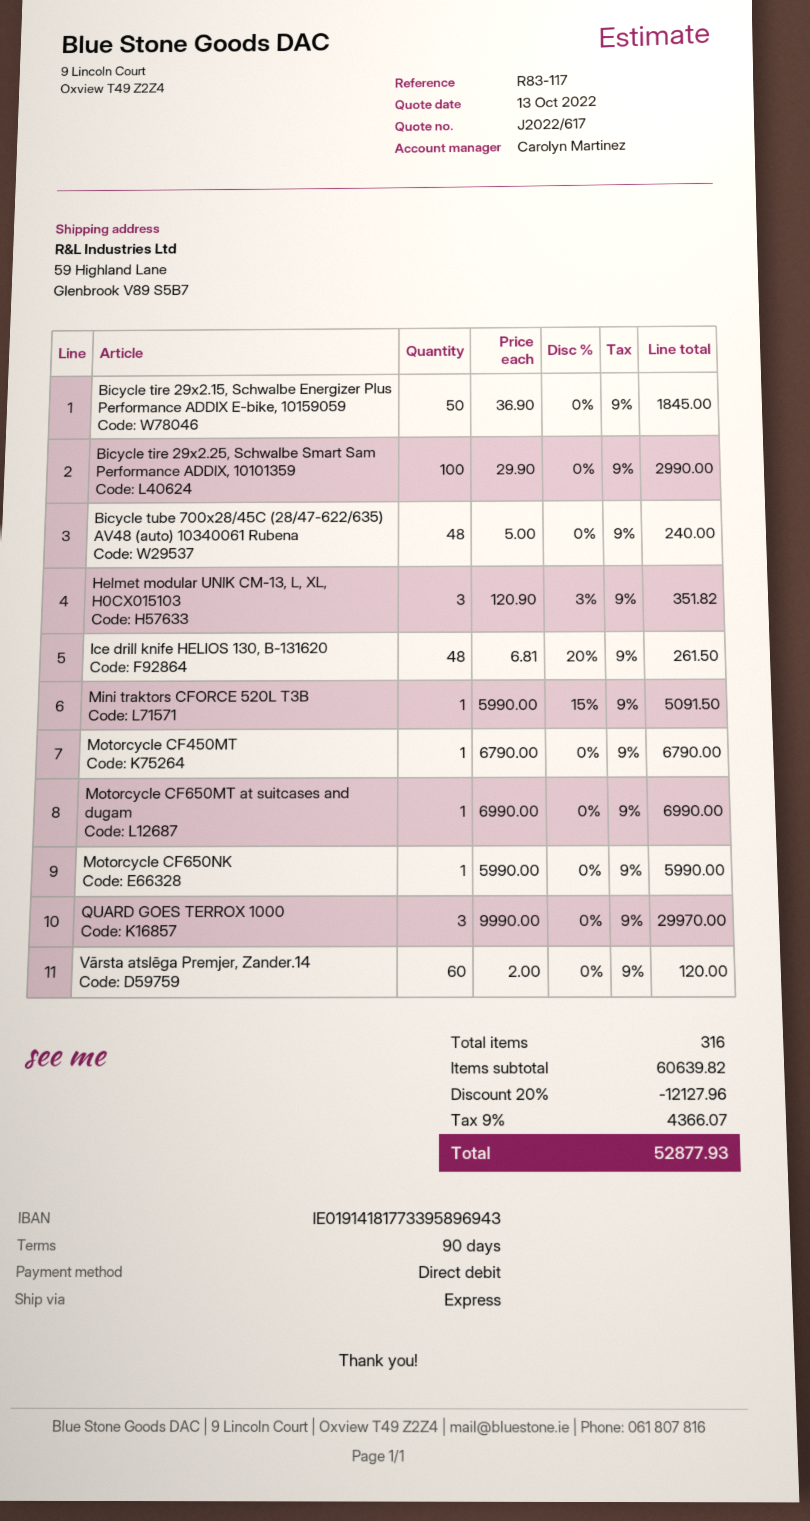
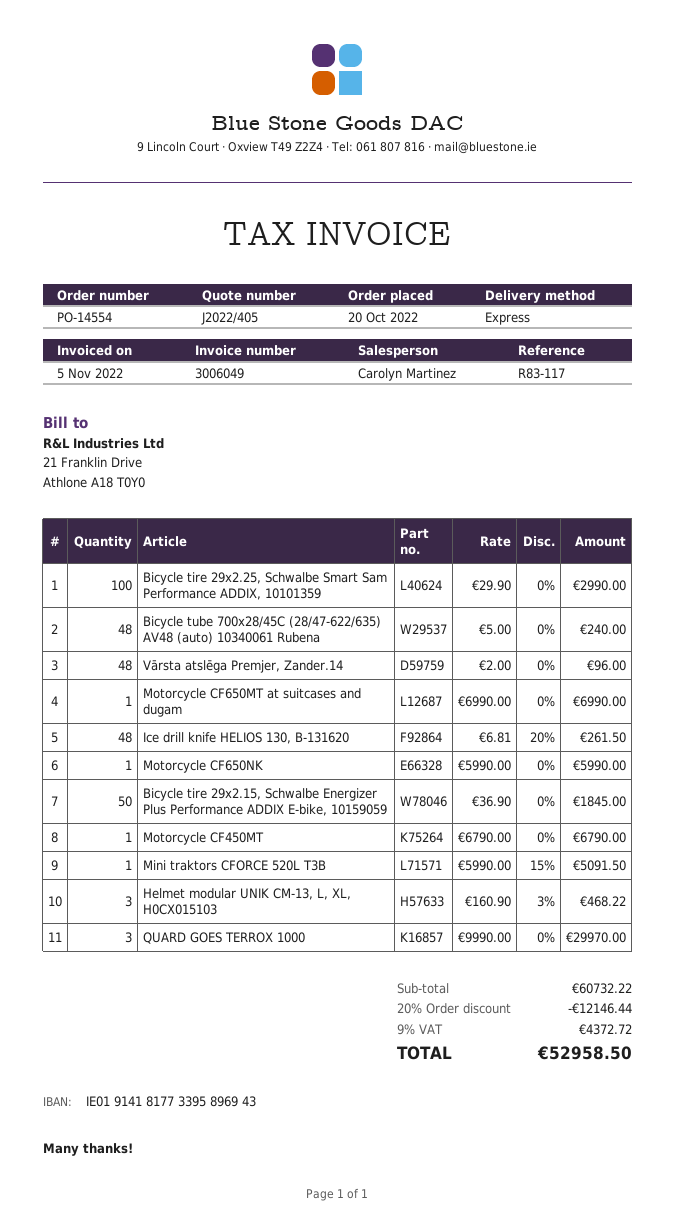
quote number: J2022/617 -> J2022/405
Helmet modular UNIK CM-13, L, XL, H0CX015103: 3 x 120.90 - 3% = 351.82 -> 3 x 160.90 - 3% = 468.22
Vārsta atslēga Premjer, Zander.14: 60 x 2.00 = 120.00 -> 48 x 2.00 = 96.00
subtotal: 60639.82 -> 60732.22
discount: 20% = 12127.96 -> 20% = 12146.44
tax: 9% = 4366.07 -> 9% = 4372.72
total: 52877.93 -> 52958.50

